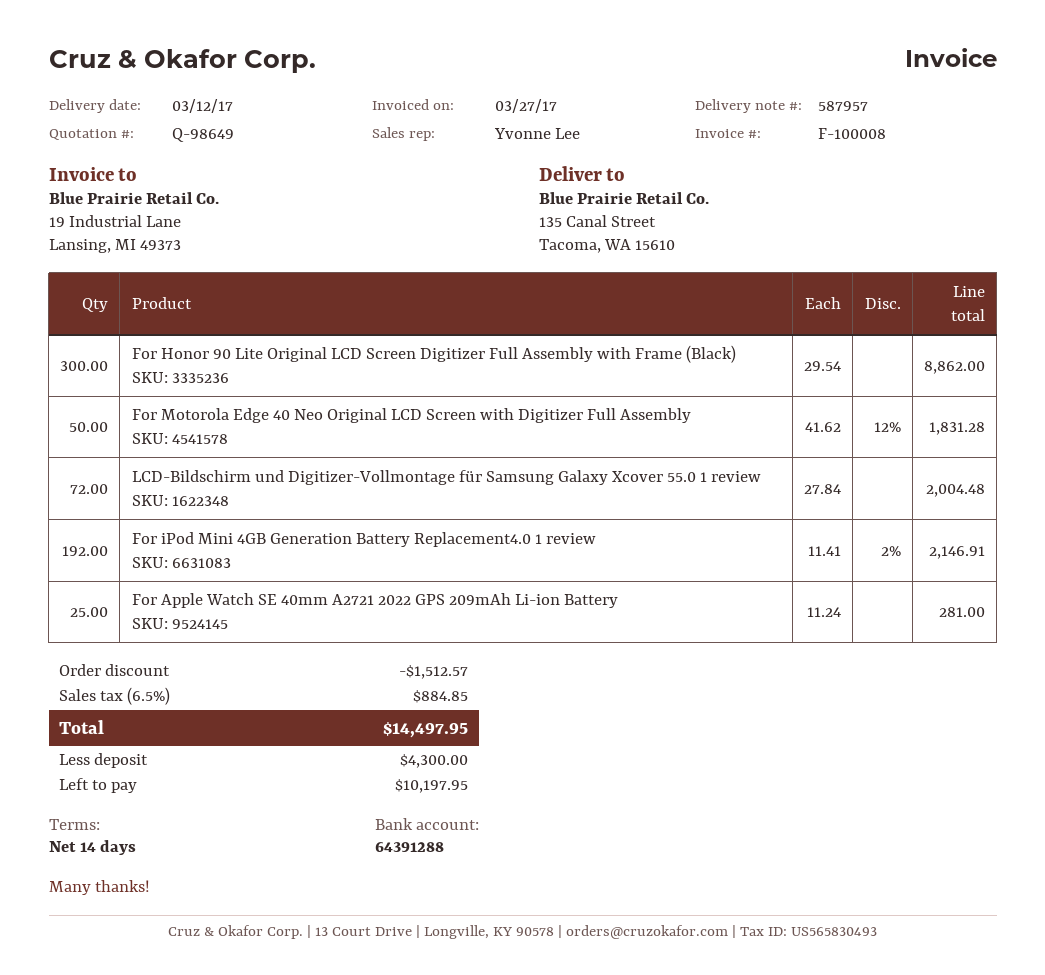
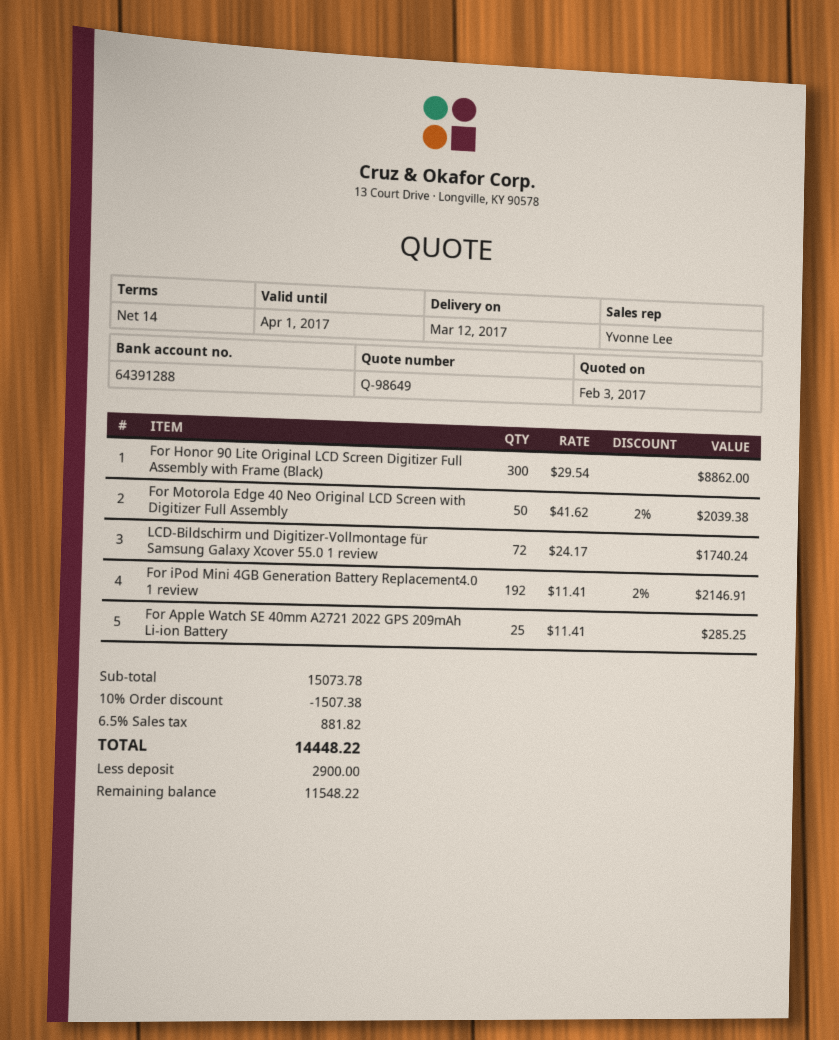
For Motorola Edge 40 Neo Original LCD Screen with Digitizer Full Assembly: 50 x 41.62 - 12% = 1831.28 -> 50 x 41.62 - 2% = 2039.38
LCD-Bildschirm und Digitizer-Vollmontage für Samsung Galaxy Xcover 55.0 1 review: 72 x 27.84 = 2004.48 -> 72 x 24.17 = 1740.24
For Apple Watch SE 40mm A2721 2022 GPS 209mAh Li-ion Battery: 25 x 11.24 = 281.00 -> 25 x 11.41 = 285.25
discount: 1512.57 -> 1507.38
tax: 6.5% = 884.85 -> 6.5% = 881.82
total: 14497.95 -> 14448.22
deposit: 4300.00 -> 2900.00
balance: 10197.95 -> 11548.22

